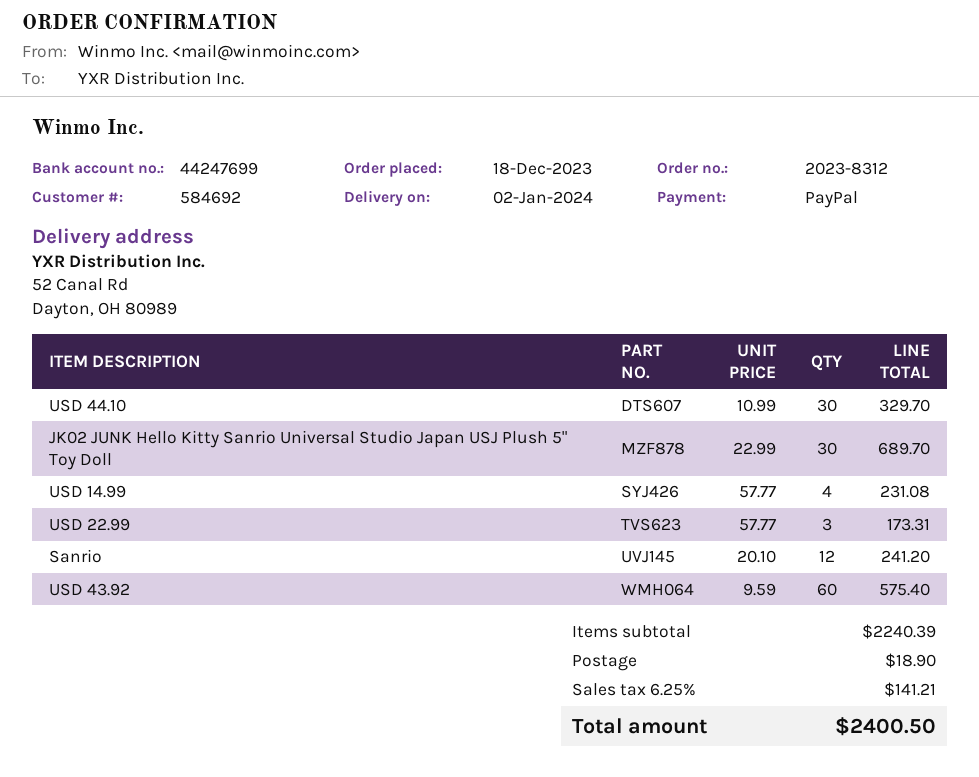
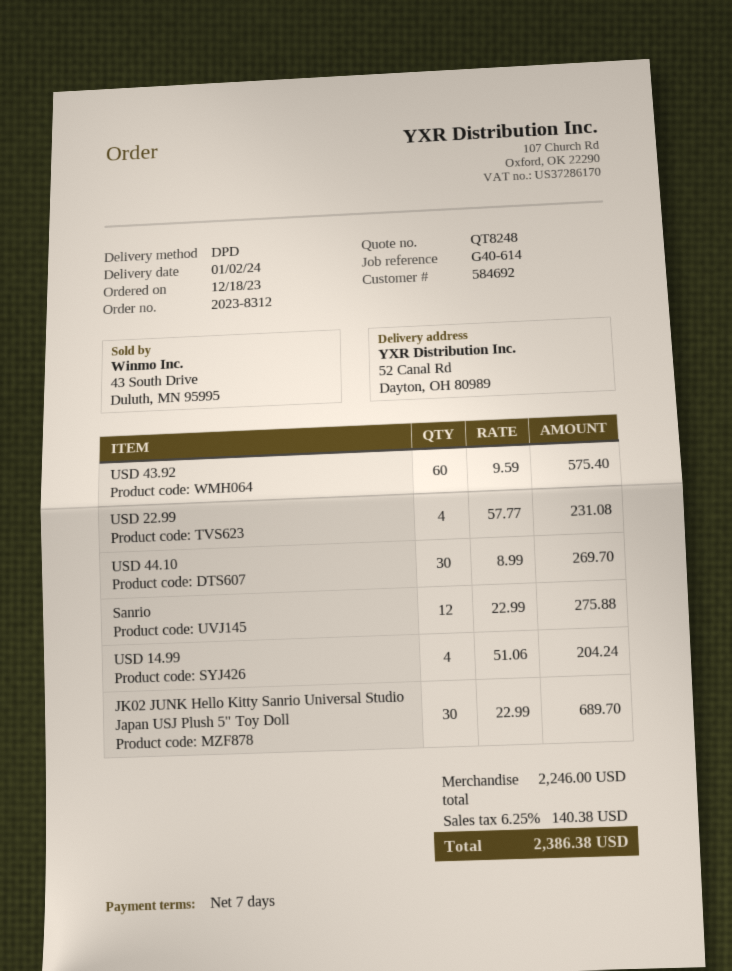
USD 44.10: 30 x 10.99 = 329.70 -> 30 x 8.99 = 269.70
USD 14.99: 4 x 57.77 = 231.08 -> 4 x 51.06 = 204.24
USD 22.99: 3 x 57.77 = 173.31 -> 4 x 57.77 = 231.08
Sanrio: 12 x 20.10 = 241.20 -> 12 x 22.99 = 275.88
subtotal: 2240.39 -> 2246.00
shipping: 18.90 -> none
tax: 6.25% = 141.21 -> 6.25% = 140.38
total: 2400.50 -> 2386.38

